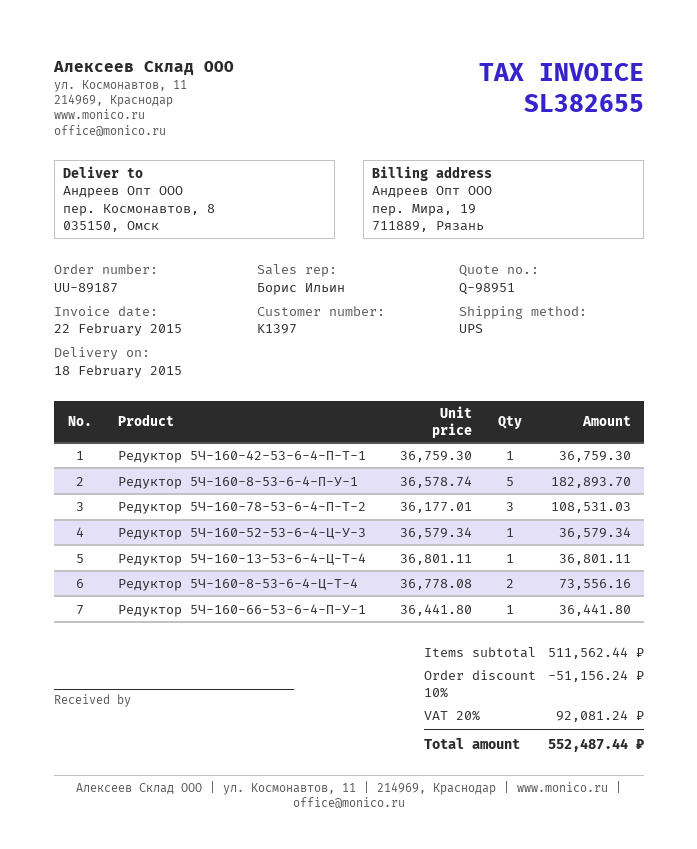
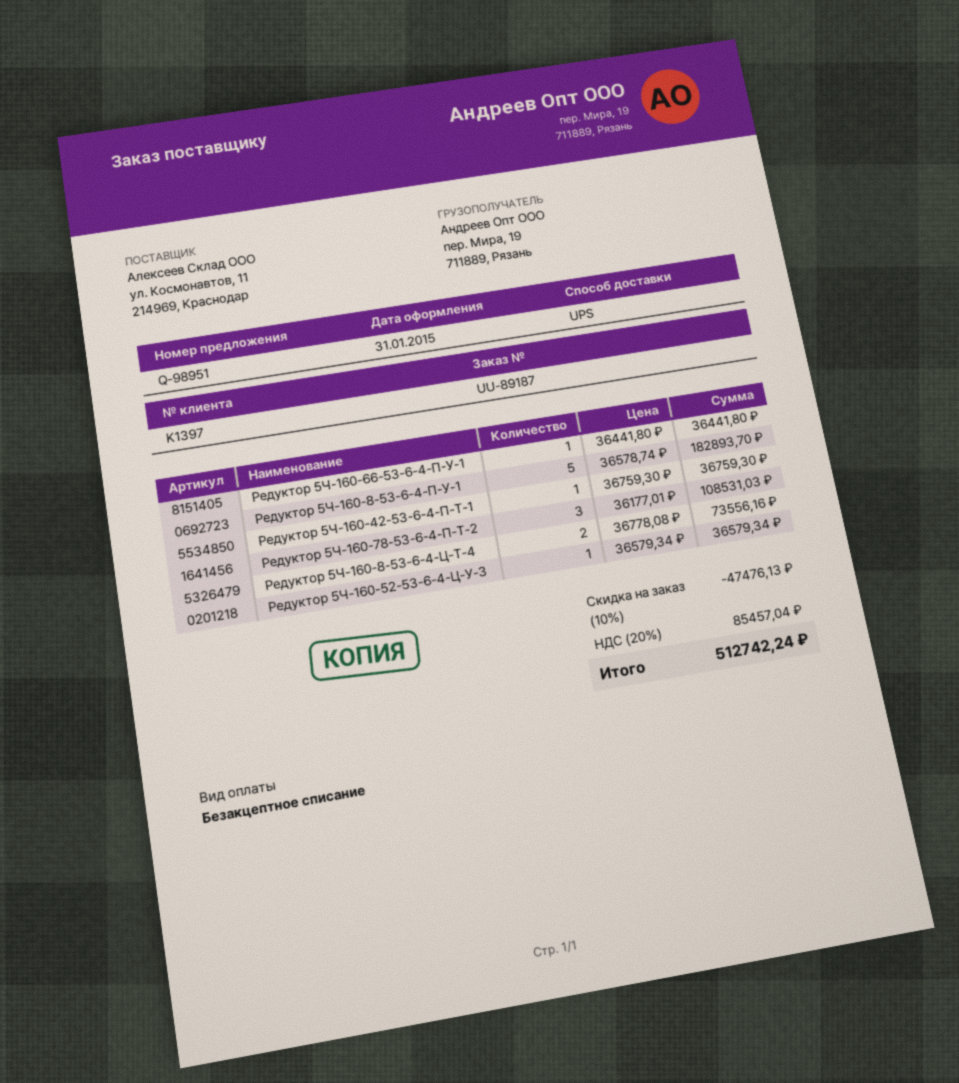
ship to: пер. Космонавтов, 8, 035150, Омск -> пер. Мира, 19, 711889, Рязань
Редуктор 5Ч-160-13-53-6-4-Ц-Т-4: 1 x 36801.11 = 36801.11 -> none
discount: 10% = 51156.24 -> 10% = 47476.13
tax: 20% = 92081.24 -> 20% = 85457.04
total: 552487.44 -> 512742.24

